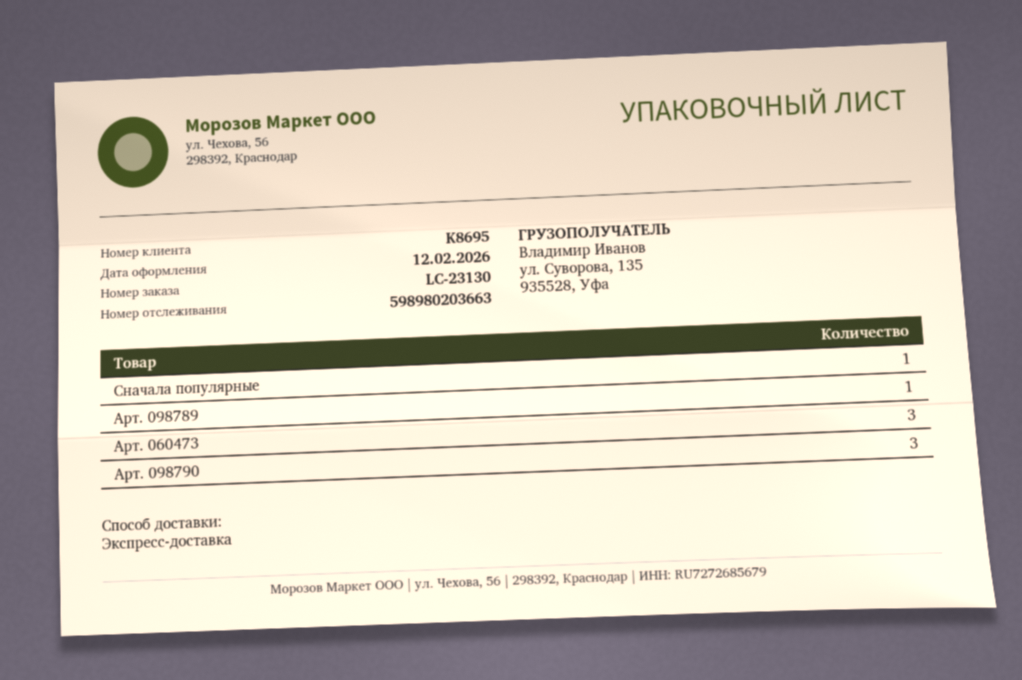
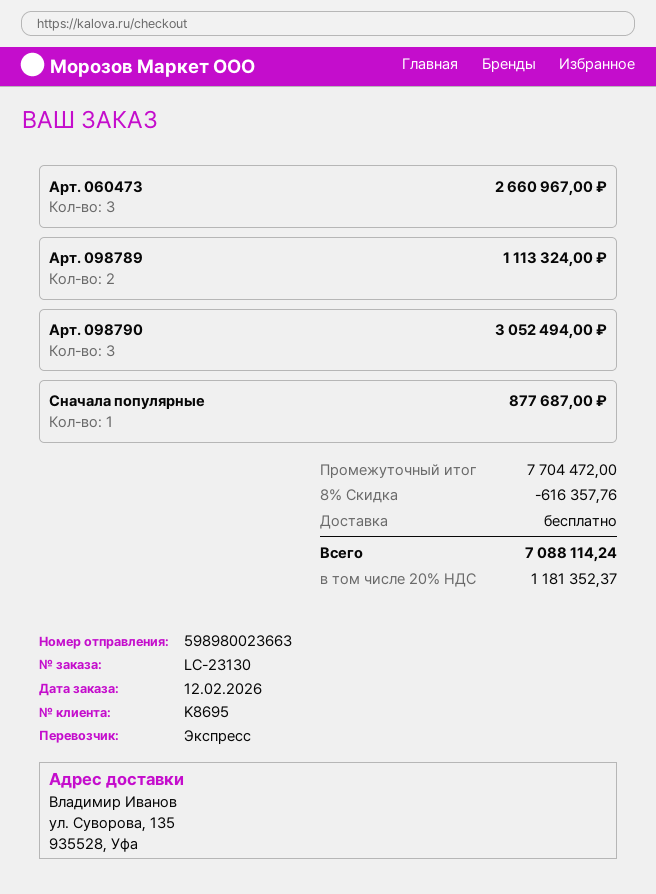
tracking number: 598980203663 -> 598980023663
Арт. 098789: 1 -> 2

